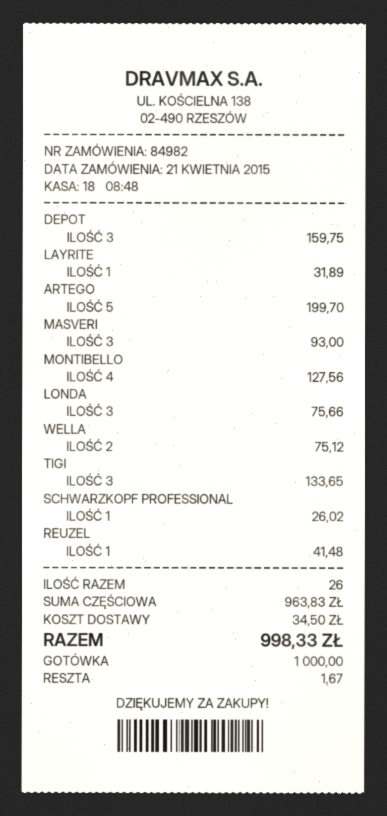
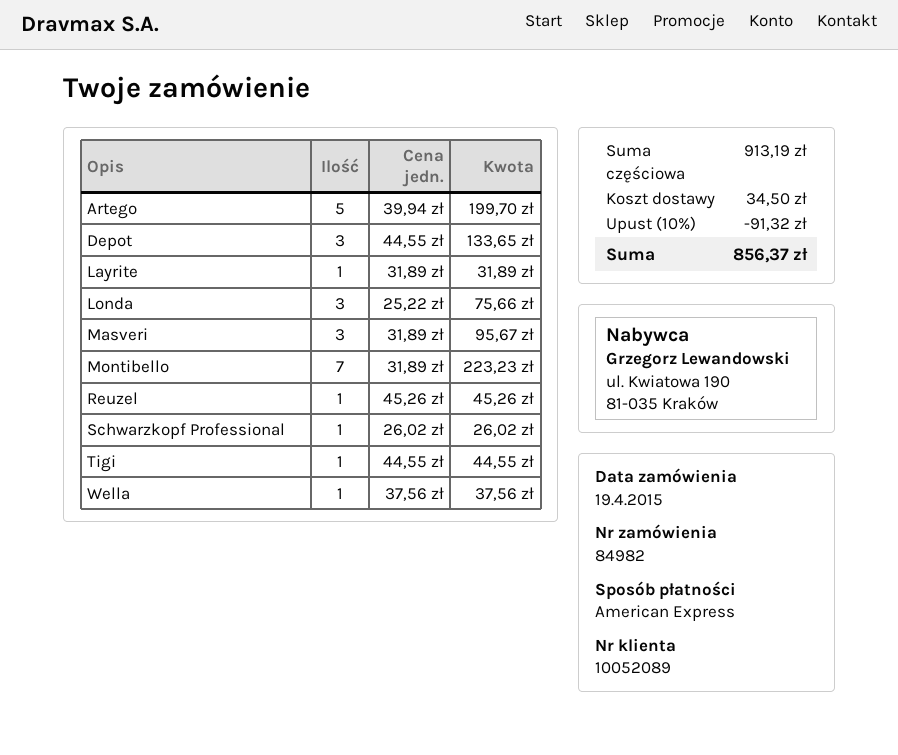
order date: 2015-04-21 -> 2015-04-19
payment method: cash -> American Express
DEPOT: 3 for 159.75 -> 3 for 133.65
MASVERI: 3 for 93.00 -> 3 for 95.67
MONTIBELLO: 4 for 127.56 -> 7 for 223.23
WELLA: 2 for 75.12 -> 1 for 37.56
TIGI: 3 for 133.65 -> 1 for 44.55
REUZEL: 1 for 41.48 -> 1 for 45.26
subtotal: 963.83 -> 913.19
discount: none -> 10% = 91.32
total: 998.33 -> 856.37

